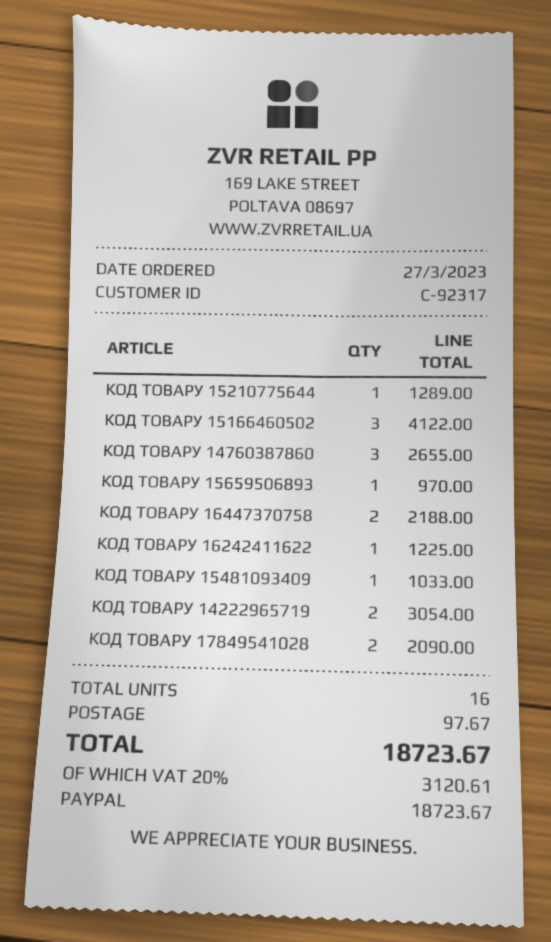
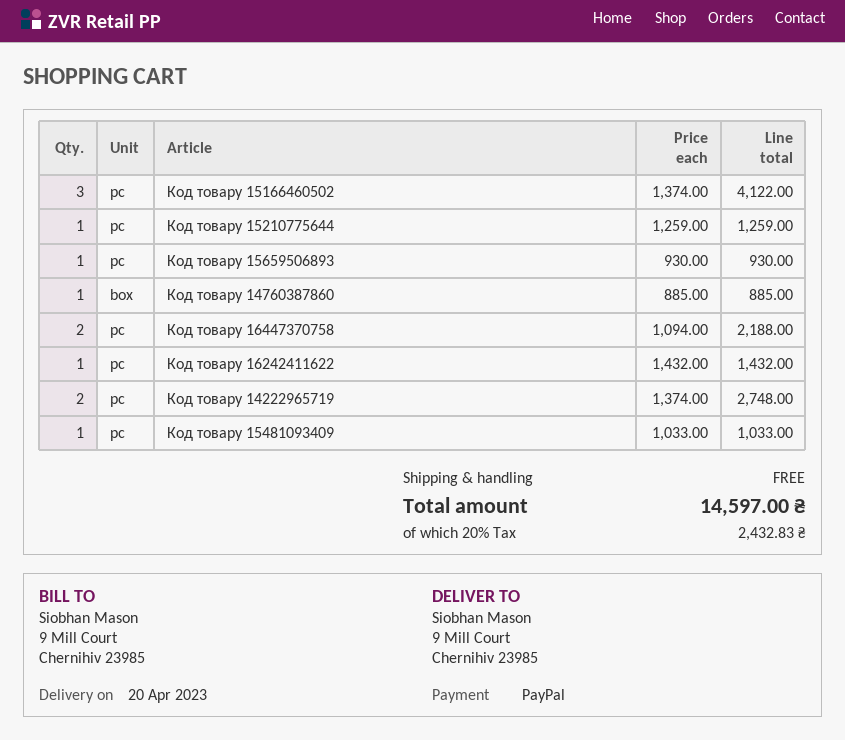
КОД ТОВАРУ 15210775644: 1 for 1289.00 -> 1 for 1259.00
КОД ТОВАРУ 14760387860: 3 for 2655.00 -> 1 for 885.00
КОД ТОВАРУ 15659506893: 1 for 970.00 -> 1 for 930.00
КОД ТОВАРУ 16242411622: 1 for 1225.00 -> 1 for 1432.00
КОД ТОВАРУ 14222965719: 2 for 3054.00 -> 2 for 2748.00
КОД ТОВАРУ 17849541028: 2 for 2090.00 -> none
shipping: 97.67 -> 0.00
tax: 20% = 3120.61 -> 20% = 2432.83
total: 18723.67 -> 14597.00

